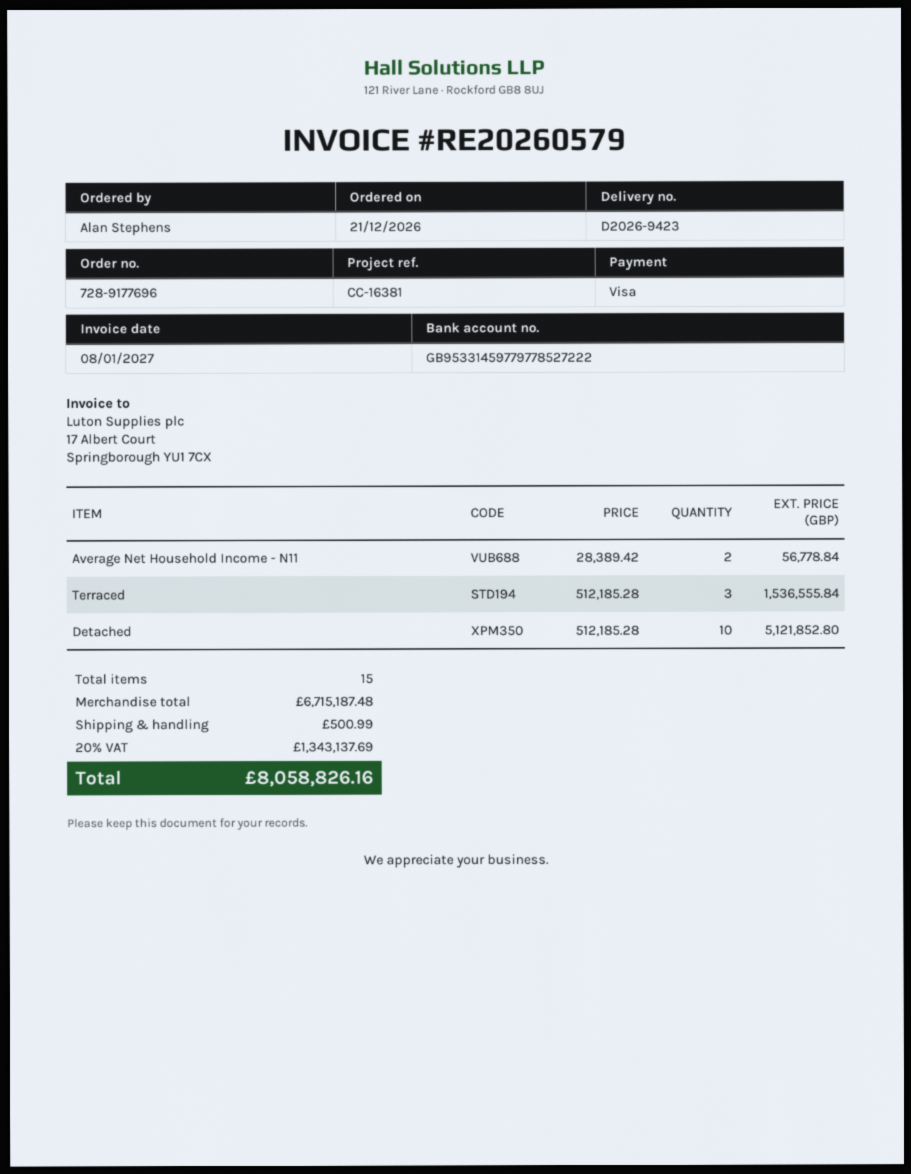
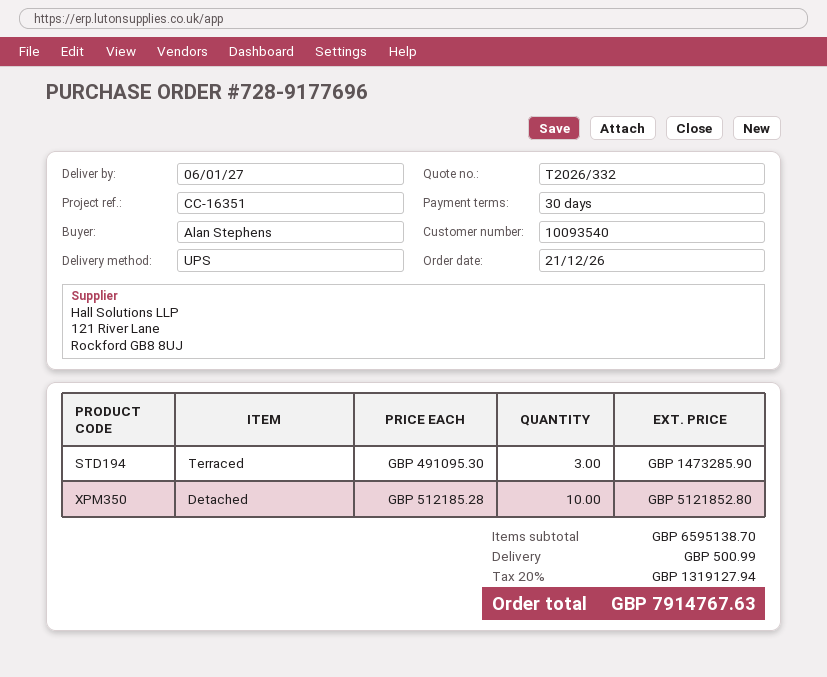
reference: CC-16381 -> CC-16351
Average Net Household Income - N11: 2 x 28389.42 = 56778.84 -> none
Terraced: 3 x 512185.28 = 1536555.84 -> 3 x 491095.30 = 1473285.90
subtotal: 6715187.48 -> 6595138.70
tax: 20% = 1343137.69 -> 20% = 1319127.94
total: 8058826.16 -> 7914767.63

